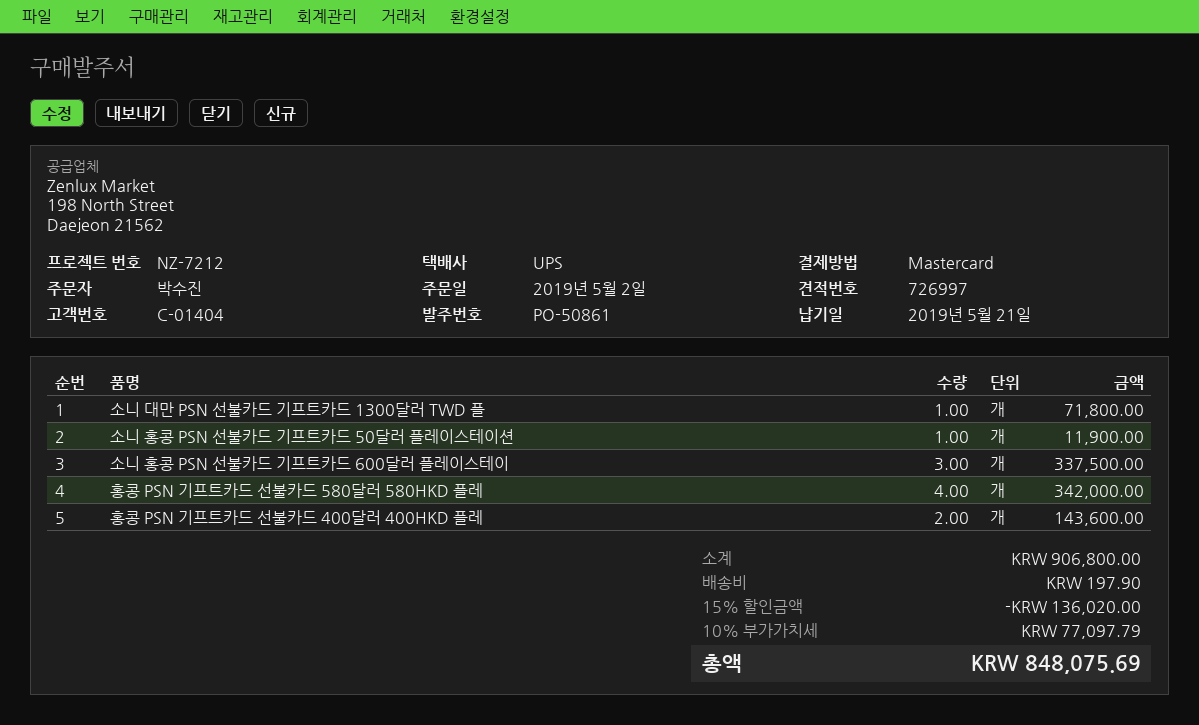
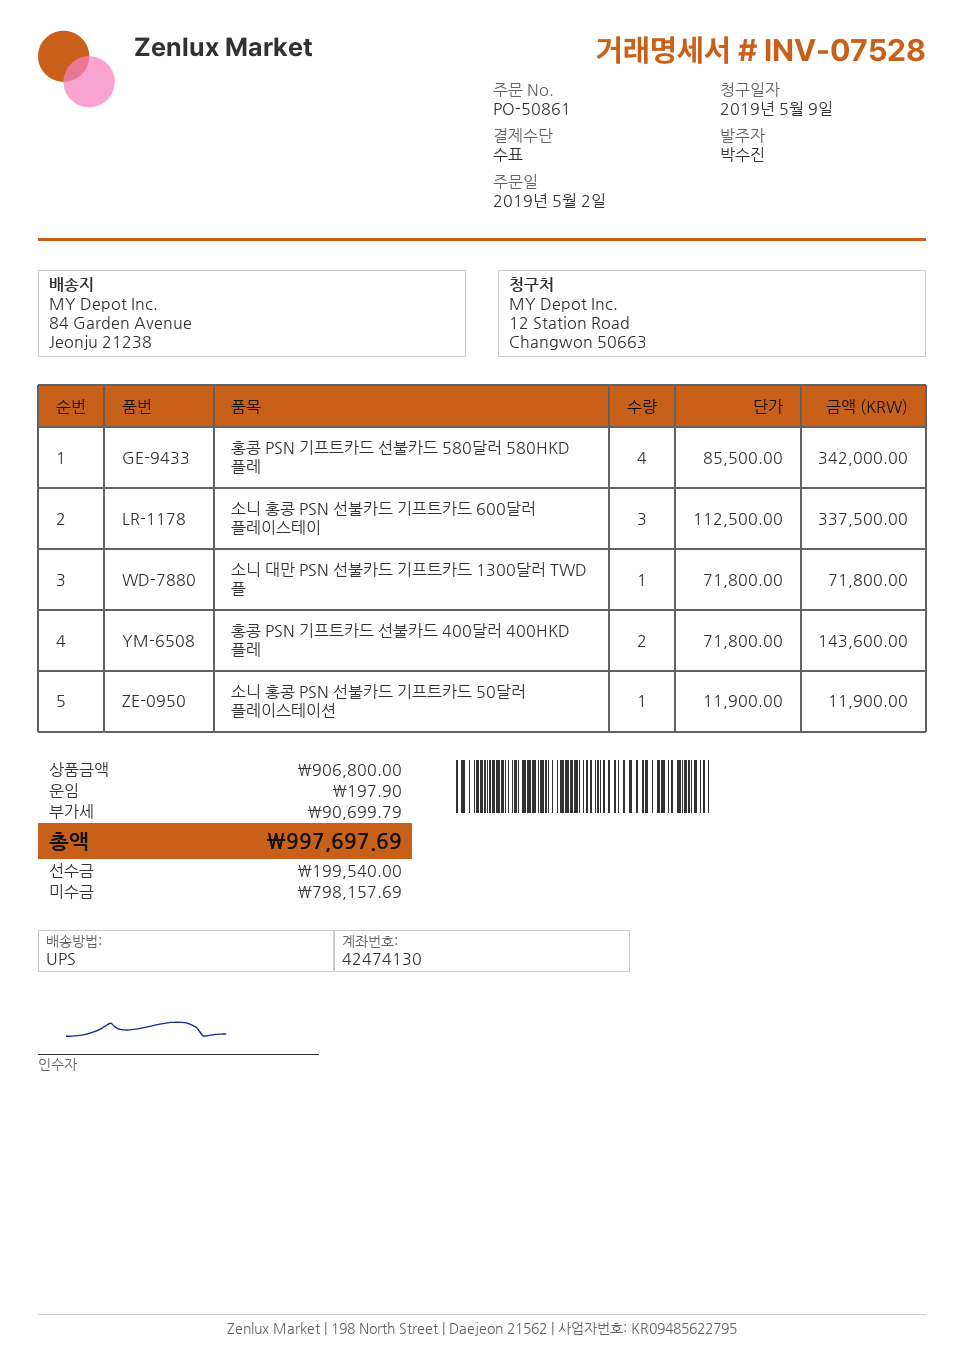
payment method: Mastercard -> cheque
discount: 15% = 136020.00 -> none
tax: 77097.79 -> 90699.79
total: 848075.69 -> 997697.69

